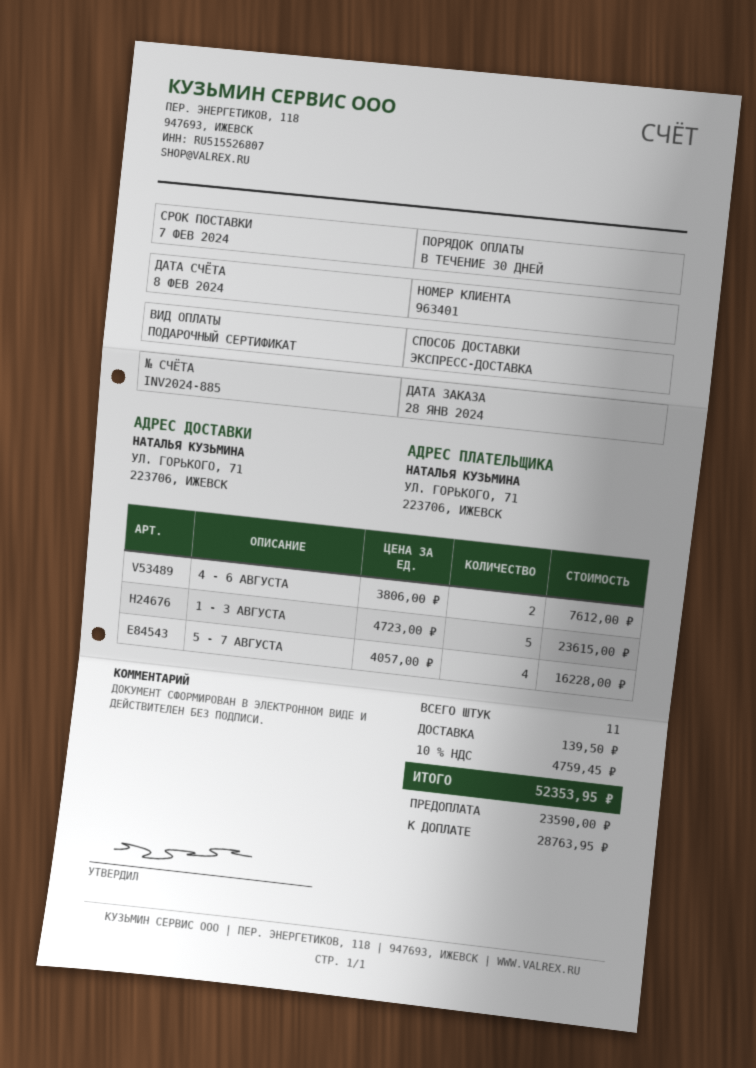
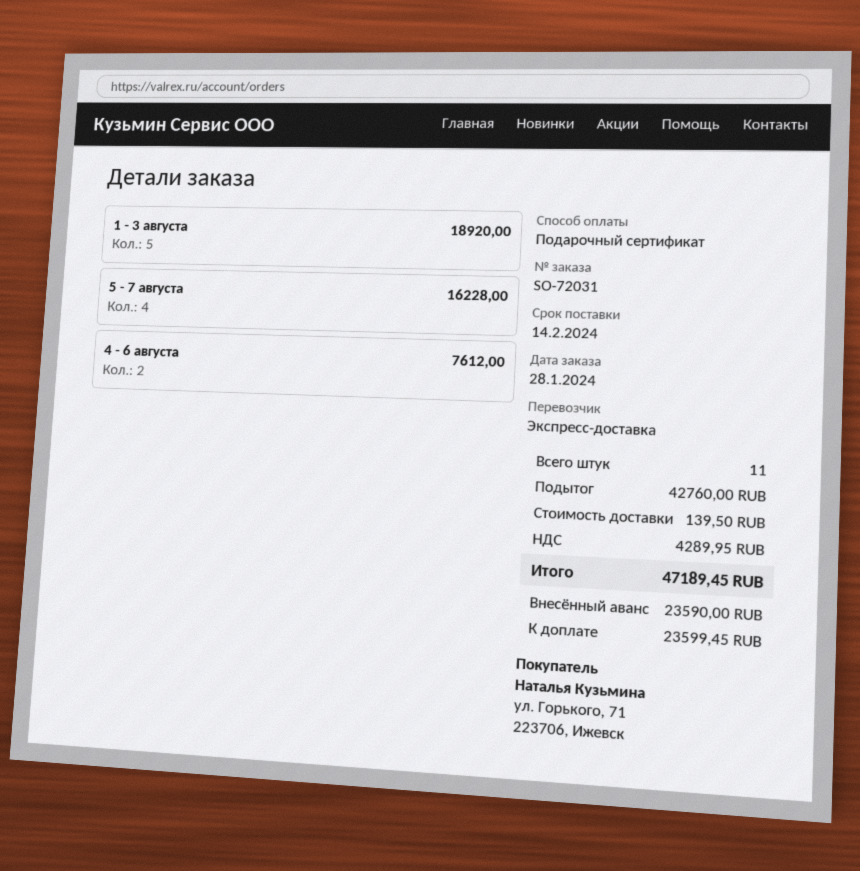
delivery date: 2024-02-07 -> 2024-02-14
1 - 3 АВГУСТА: 5 for 23615.00 -> 5 for 18920.00
tax: 4759.45 -> 4289.95
total: 52353.95 -> 47189.45
balance: 28763.95 -> 23599.45

